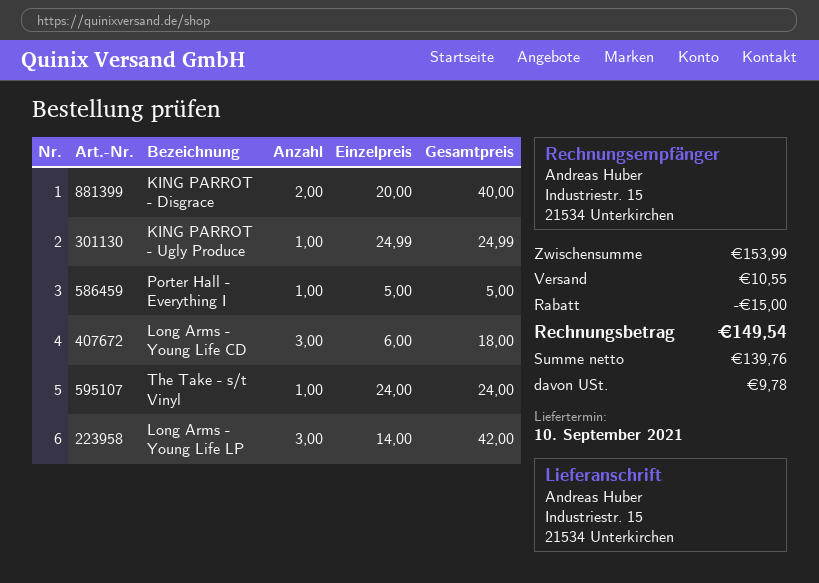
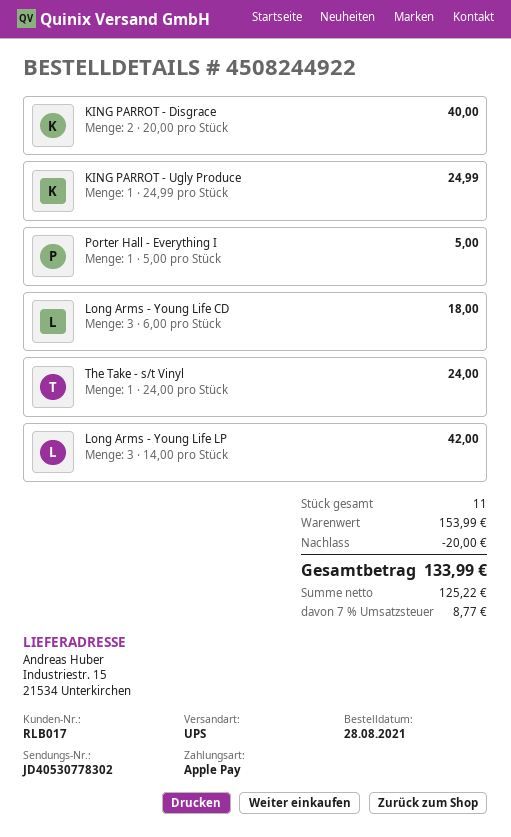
discount: 15.00 -> 20.00
shipping: 10.55 -> none
net: 139.76 -> 125.22
tax: 9.78 -> 8.77
total: 149.54 -> 133.99

